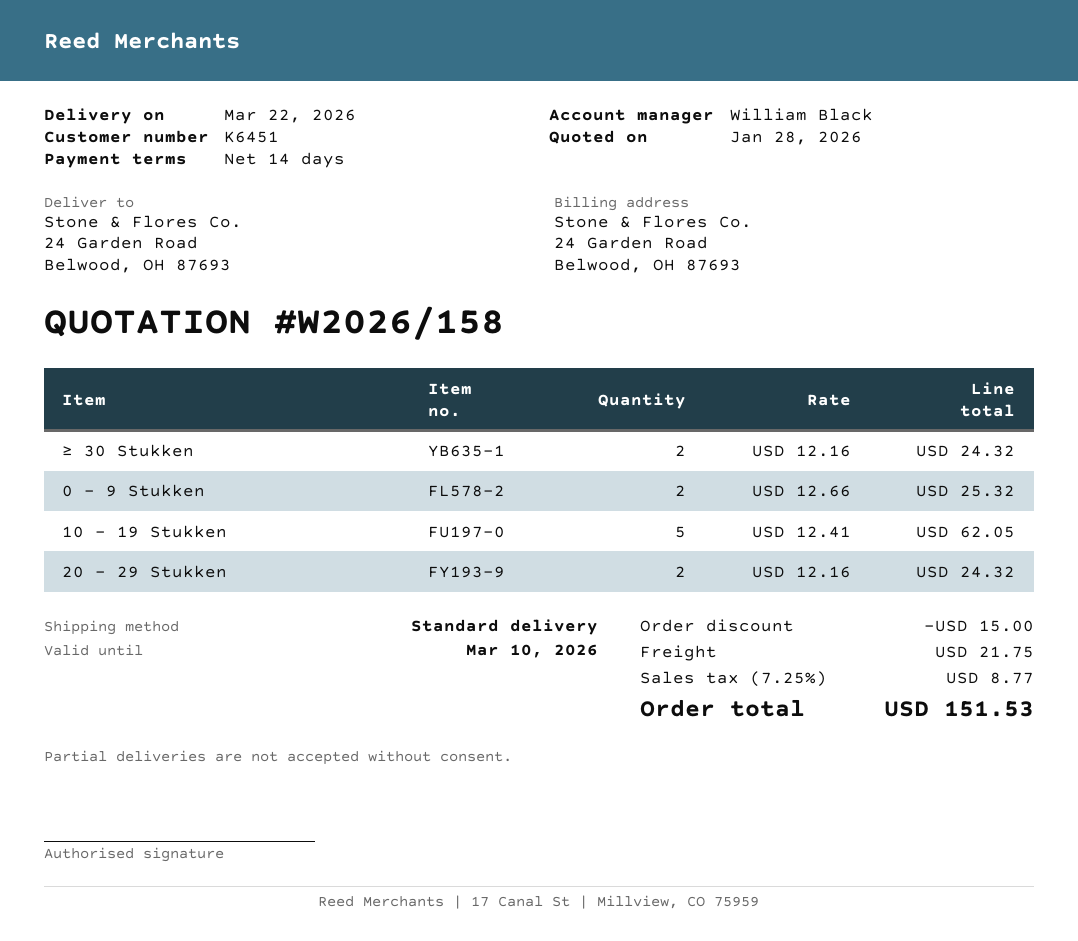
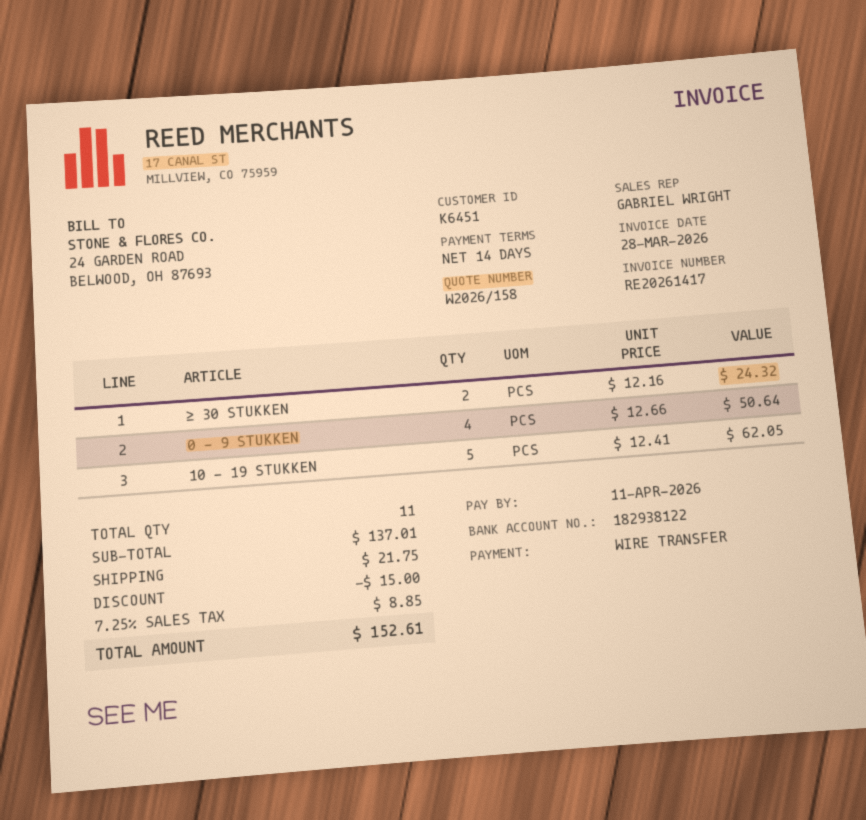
sales rep: William Black -> GABRIEL WRIGHT
0 - 9 Stukken: 2 x 12.66 = 25.32 -> 4 x 12.66 = 50.64
20 - 29 Stukken: 2 x 12.16 = 24.32 -> none
tax: 7.25% = 8.77 -> 7.25% = 8.85
total: 151.53 -> 152.61

